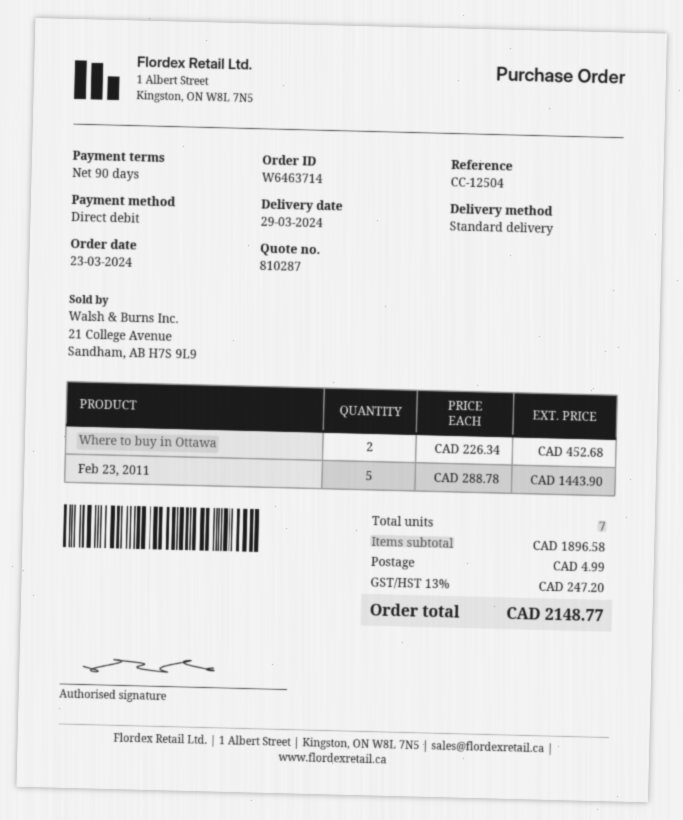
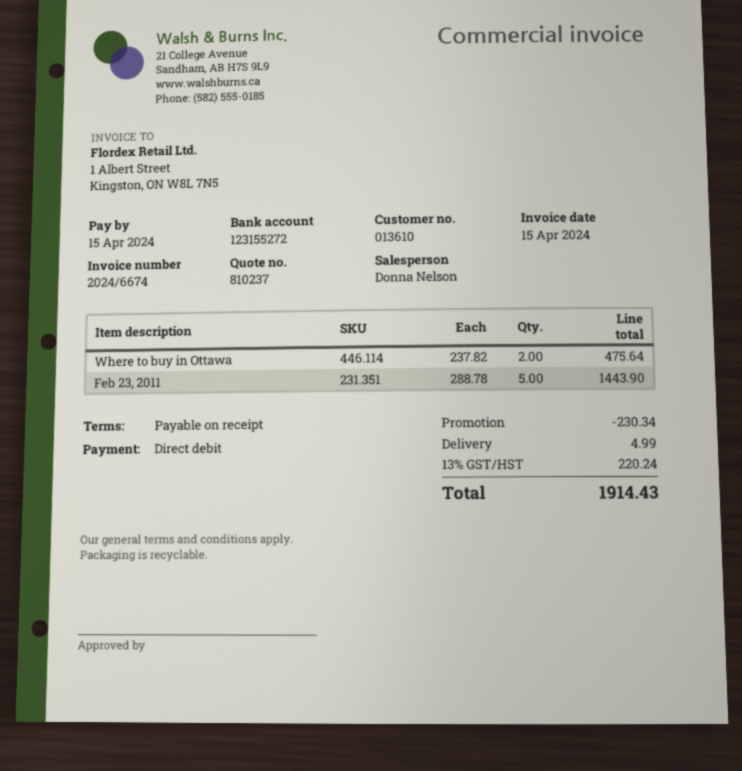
quote number: 810287 -> 810237
payment terms: 90 days -> on receipt
Where to buy in Ottawa: 2 x 226.34 = 452.68 -> 2 x 237.82 = 475.64
discount: none -> 230.34
tax: 13% = 247.20 -> 13% = 220.24
total: 2148.77 -> 1914.43

